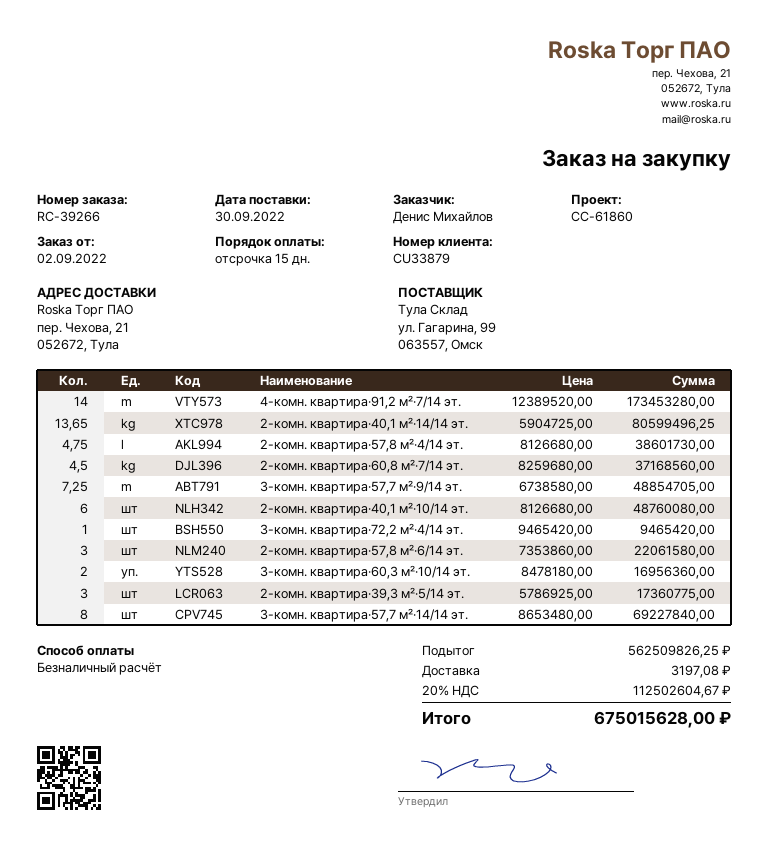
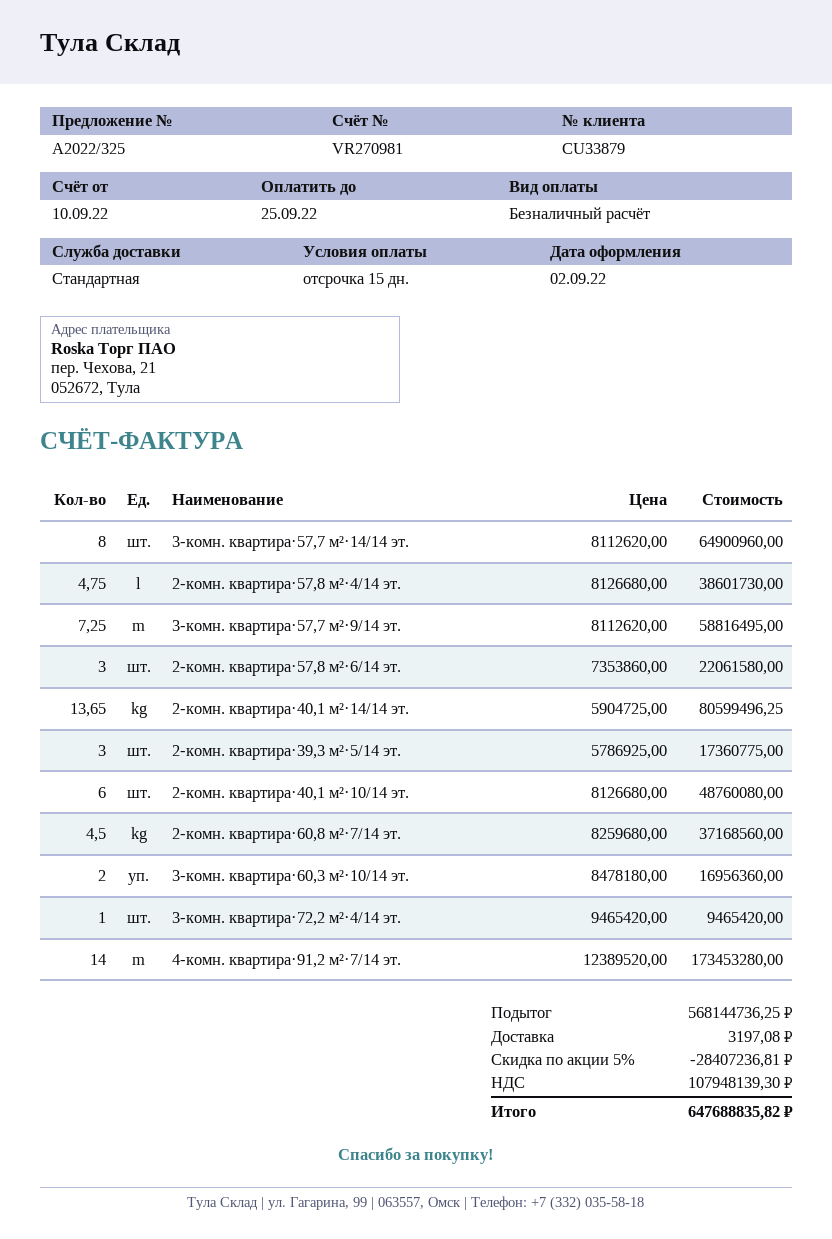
3-комн. квартира·57,7 м²·9/14 эт.: 7.25 x 6738580.00 = 48854705.00 -> 7.25 x 8112620.00 = 58816495.00
3-комн. квартира·57,7 м²·14/14 эт.: 8 x 8653480.00 = 69227840.00 -> 8 x 8112620.00 = 64900960.00
subtotal: 562509826.25 -> 568144736.25
discount: none -> 5% = 28407236.81
tax: 112502604.67 -> 107948139.30
total: 675015628.00 -> 647688835.82

